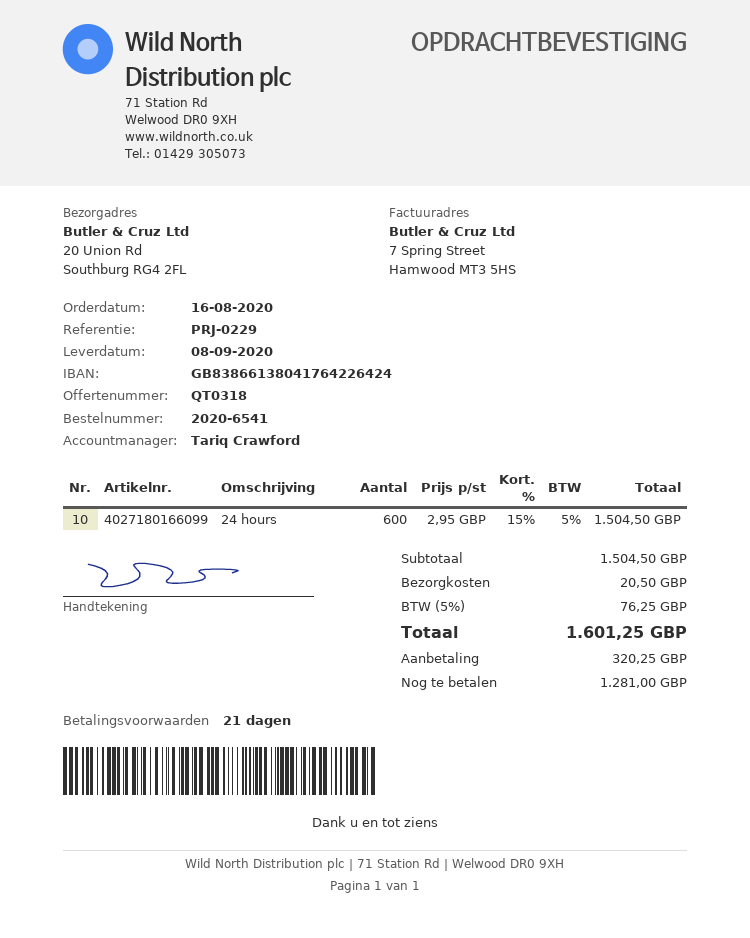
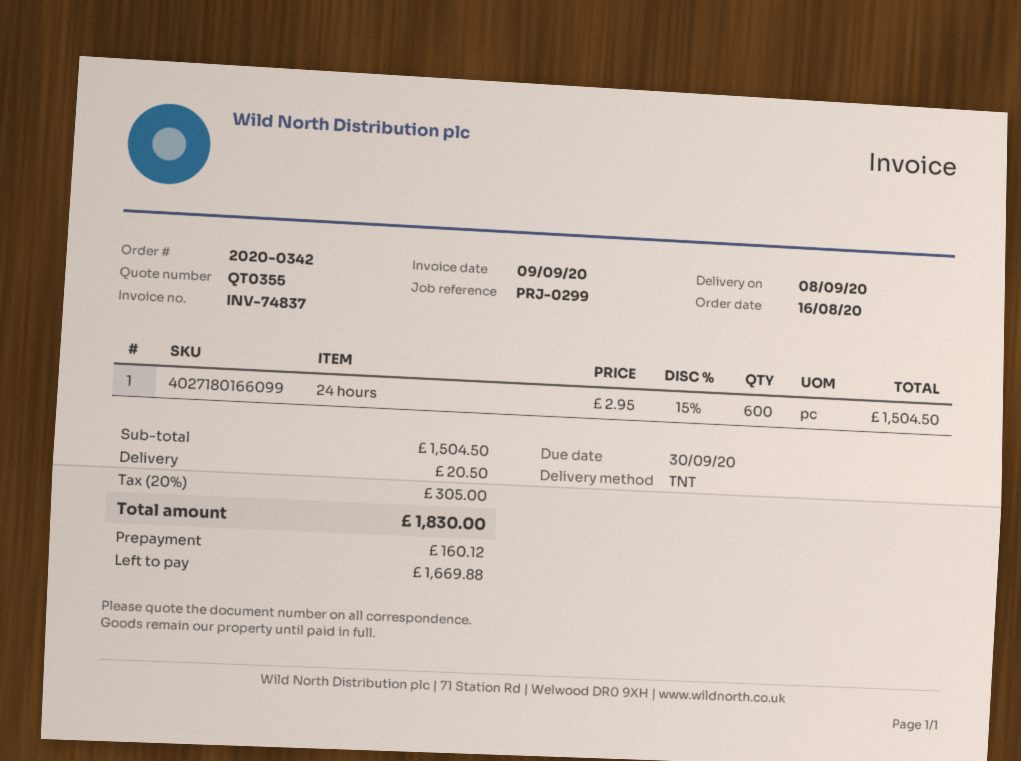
quote number: QT0318 -> QT0355
order number: 2020-6541 -> 2020-0342
reference: PRJ-0229 -> PRJ-0299
tax: 5% = 76.25 -> 20% = 305.00
total: 1601.25 -> 1830.00
deposit: 320.25 -> 160.12
balance: 1281.00 -> 1669.88

